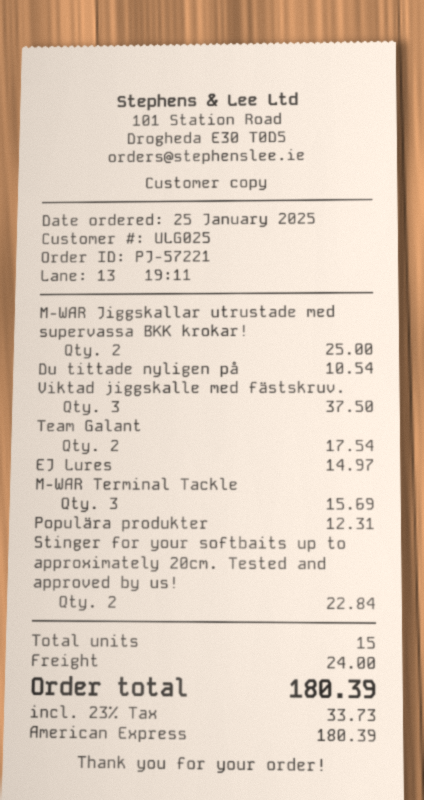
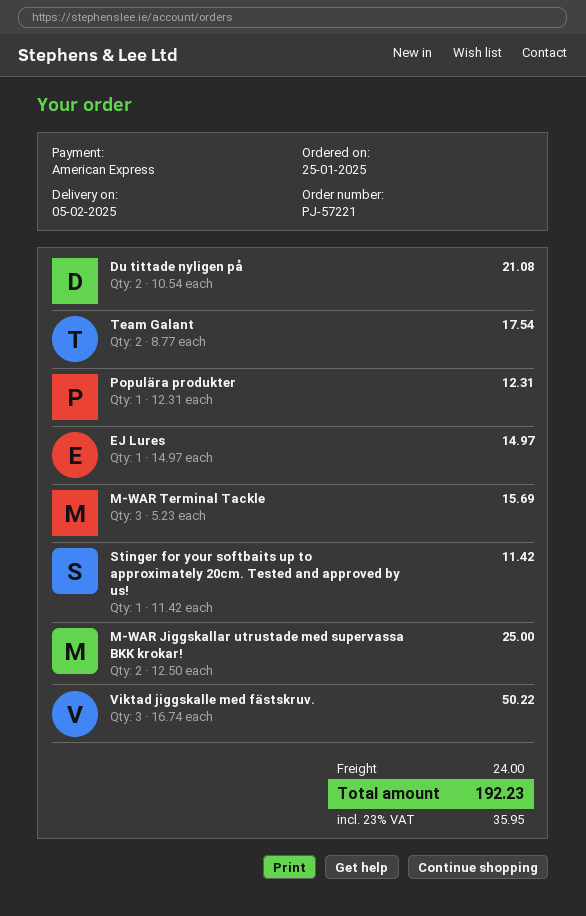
Du tittade nyligen på: 1 for 10.54 -> 2 for 21.08
Viktad jiggskalle med fästskruv.: 3 for 37.50 -> 3 for 50.22
Stinger for your softbaits up to approximately 20cm. Tested and approved by us!: 2 for 22.84 -> 1 for 11.42
tax: 23% = 33.73 -> 23% = 35.95
total: 180.39 -> 192.23

